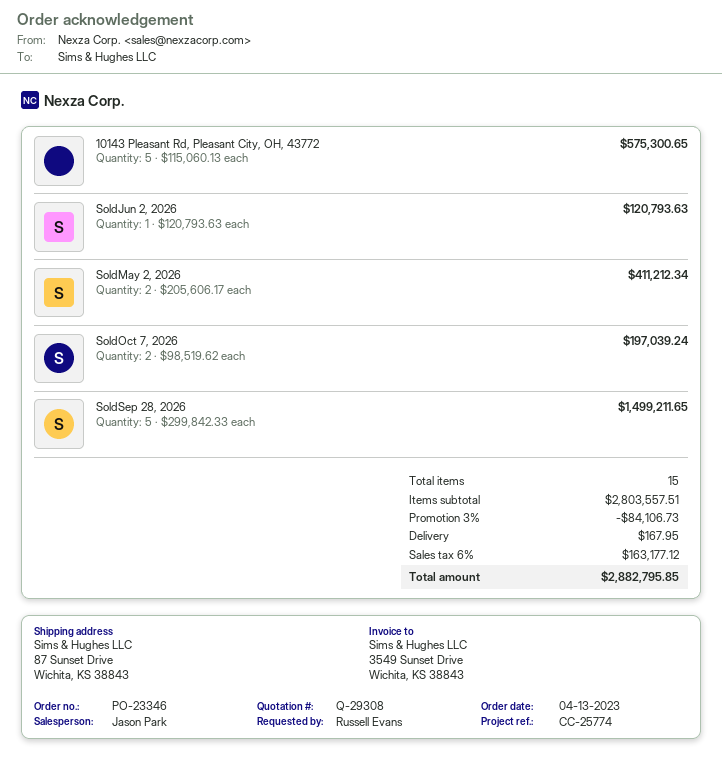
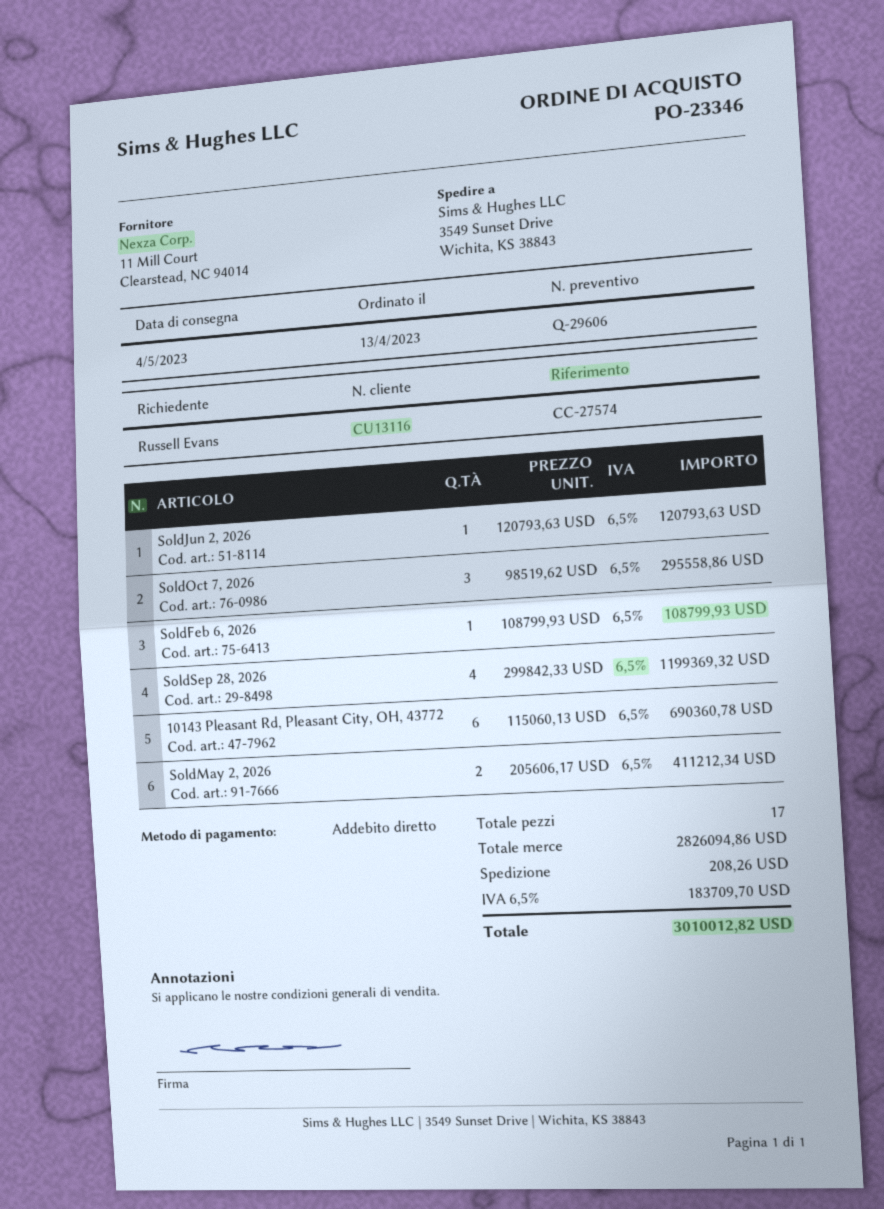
quote number: Q-29308 -> Q-29606
reference: CC-25774 -> CC-27574
ship to: 87 Sunset Drive, Wichita, KS 38843 -> 3549 Sunset Drive, Wichita, KS 38843
10143 Pleasant Rd, Pleasant City, OH, 43772: 5 x 115060.13 = 575300.65 -> 6 x 115060.13 = 690360.78
SoldOct 7, 2026: 2 x 98519.62 = 197039.24 -> 3 x 98519.62 = 295558.86
SoldSep 28, 2026: 5 x 299842.33 = 1499211.65 -> 4 x 299842.33 = 1199369.32
SoldFeb 6, 2026: none -> 1 x 108799.93 = 108799.93
total quantity: 15 -> 17
subtotal: 2803557.51 -> 2826094.86
discount: 3% = 84106.73 -> none
shipping: 167.95 -> 208.26
tax: 6% = 163177.12 -> 6.5% = 183709.70
total: 2882795.85 -> 3010012.82

